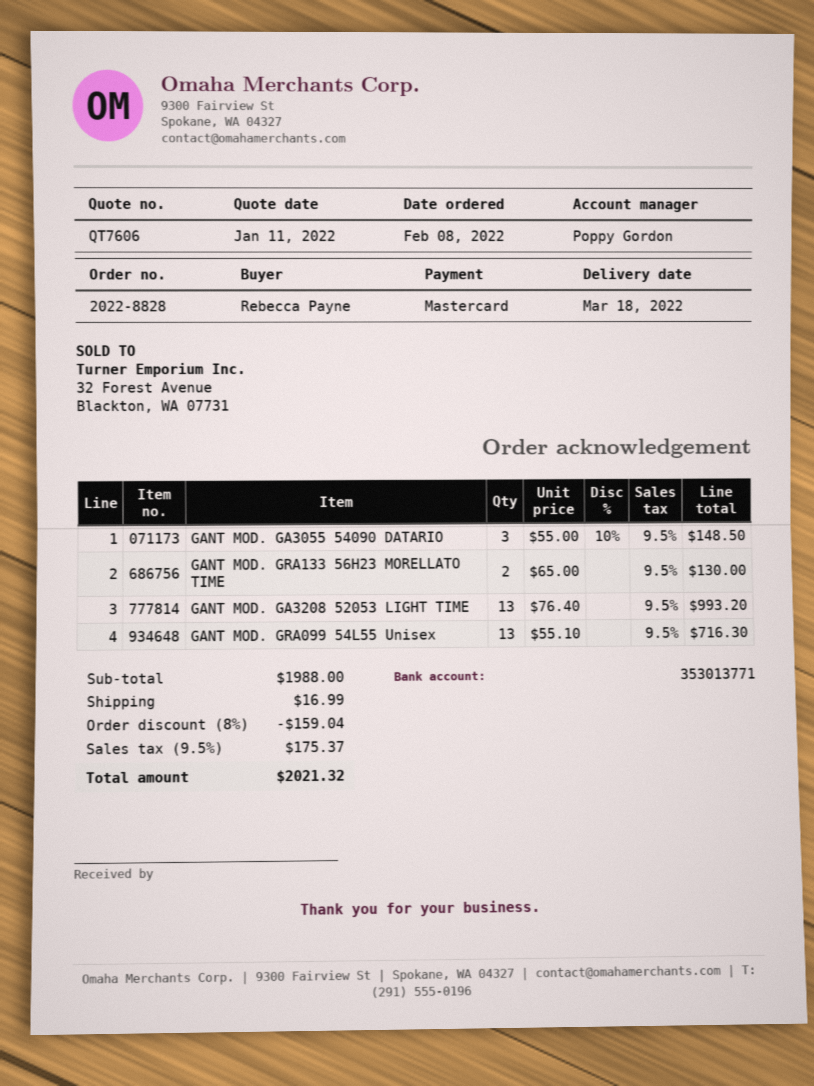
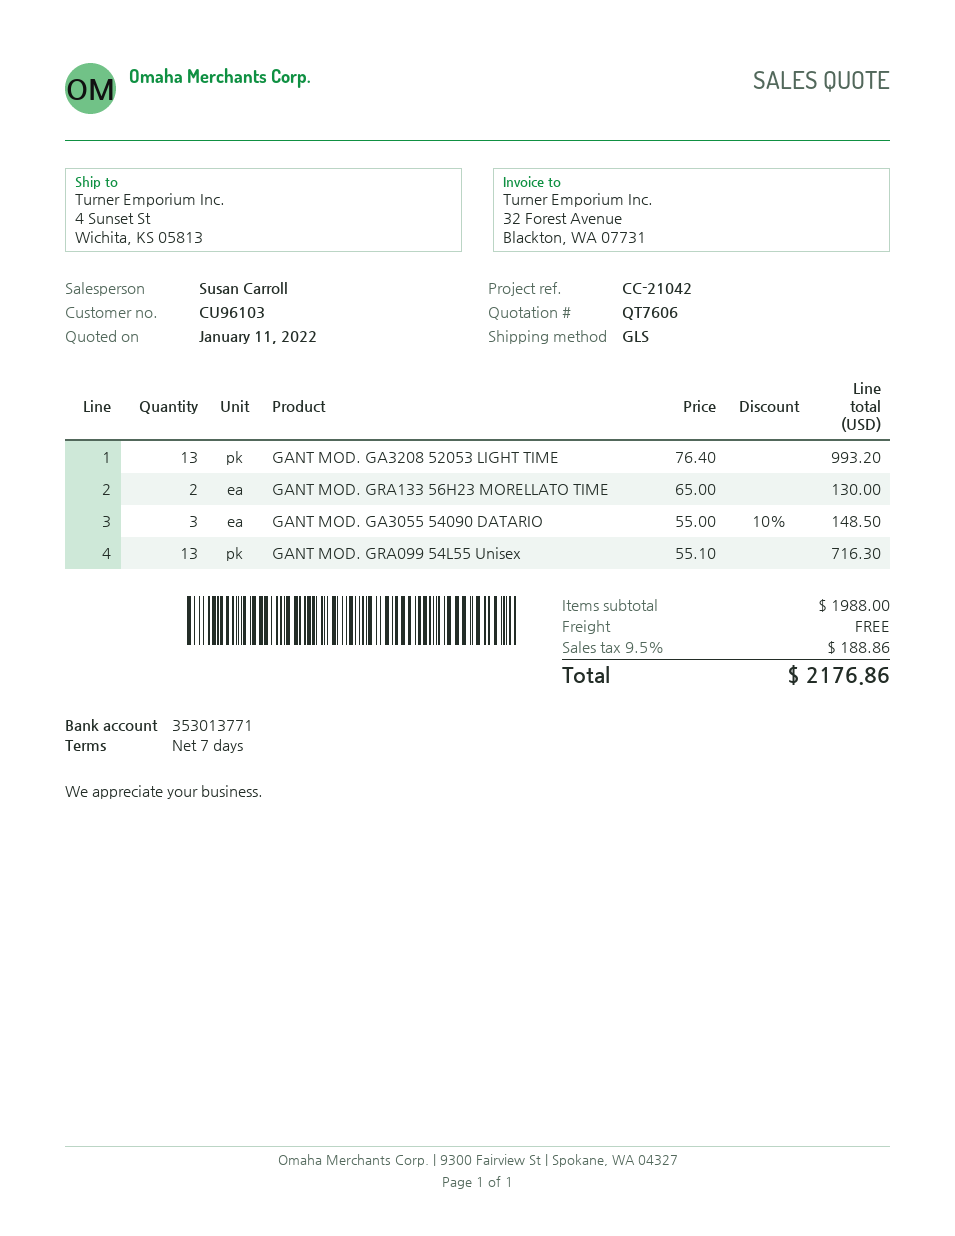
sales rep: Poppy Gordon -> Susan Carroll
discount: 8% = 159.04 -> none
shipping: 16.99 -> 0.00
tax: 9.5% = 175.37 -> 9.5% = 188.86
total: 2021.32 -> 2176.86

